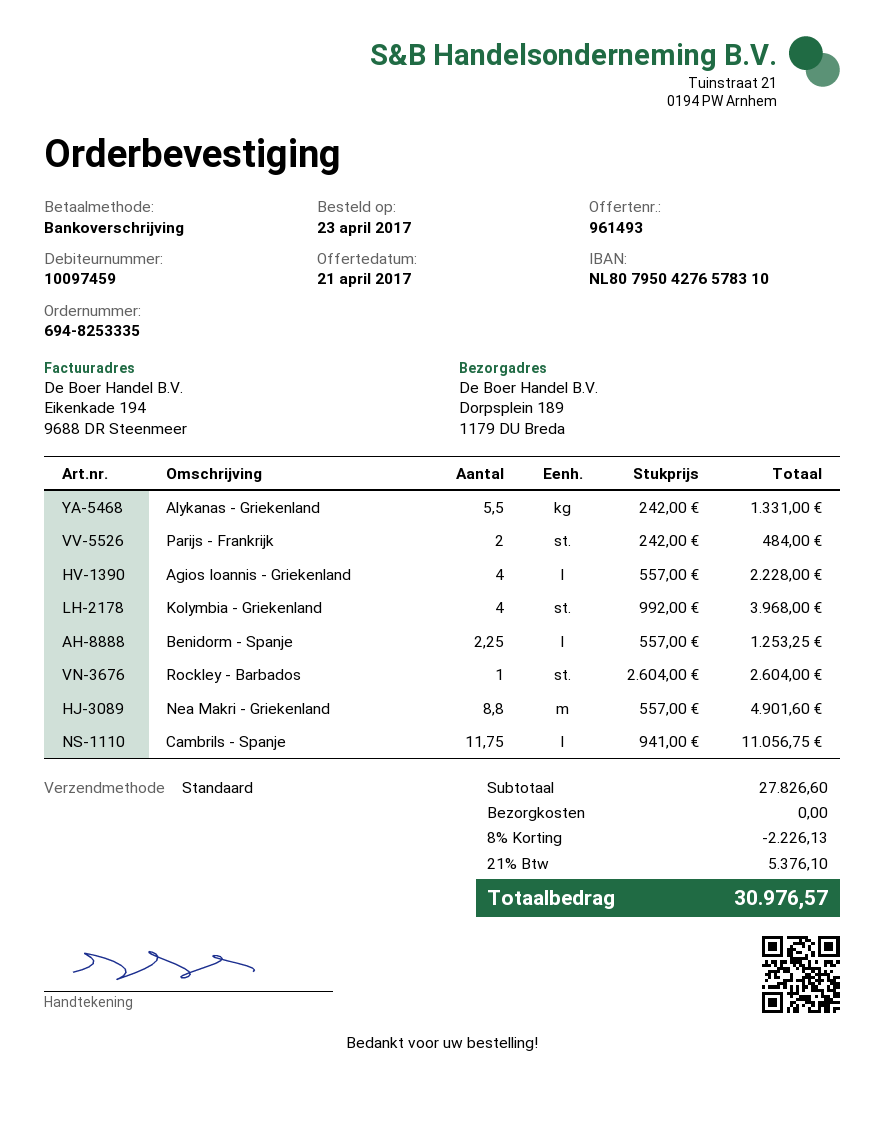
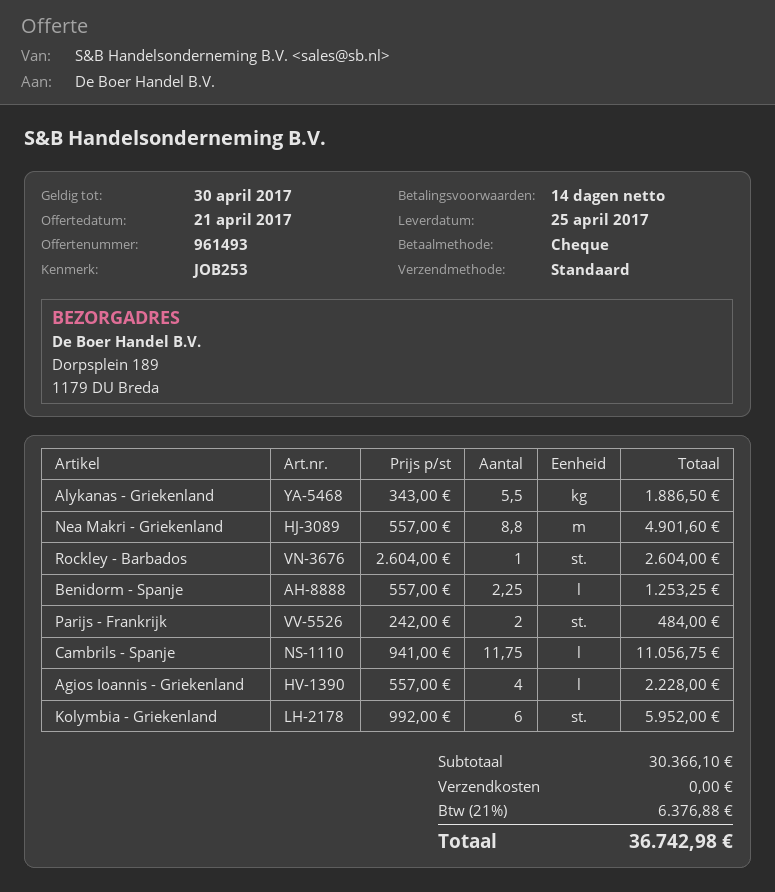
payment method: bank transfer -> cheque
Alykanas - Griekenland: 5.5 x 242.00 = 1331.00 -> 5.5 x 343.00 = 1886.50
Kolymbia - Griekenland: 4 x 992.00 = 3968.00 -> 6 x 992.00 = 5952.00
subtotal: 27826.60 -> 30366.10
discount: 8% = 2226.13 -> none
tax: 21% = 5376.10 -> 21% = 6376.88
total: 30976.57 -> 36742.98

